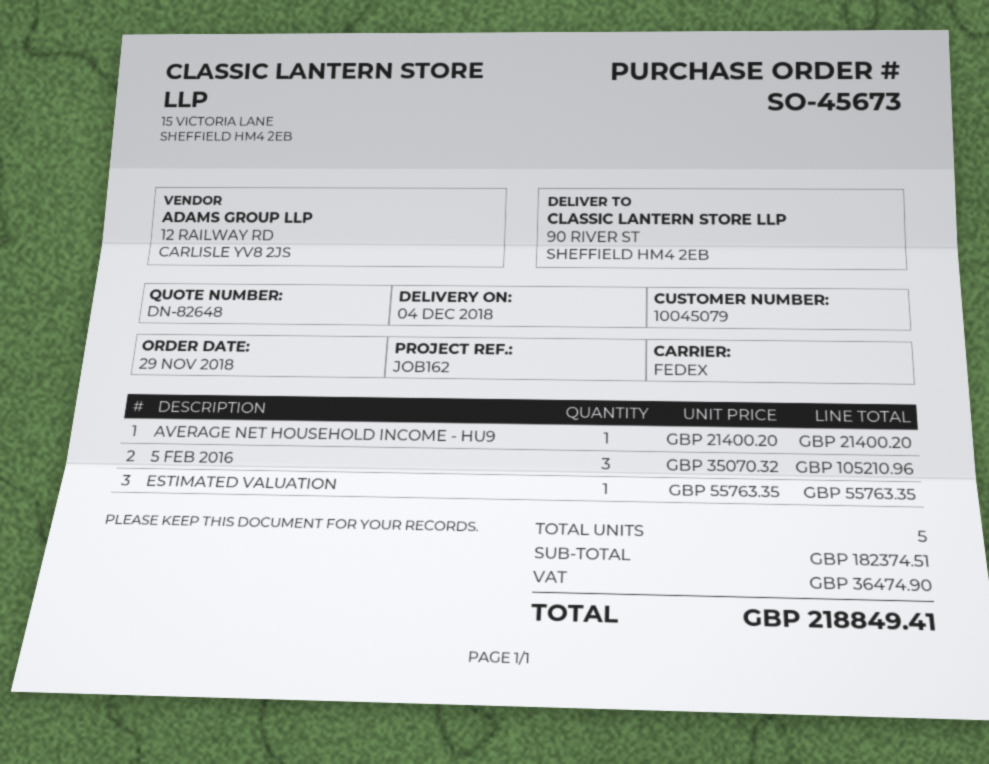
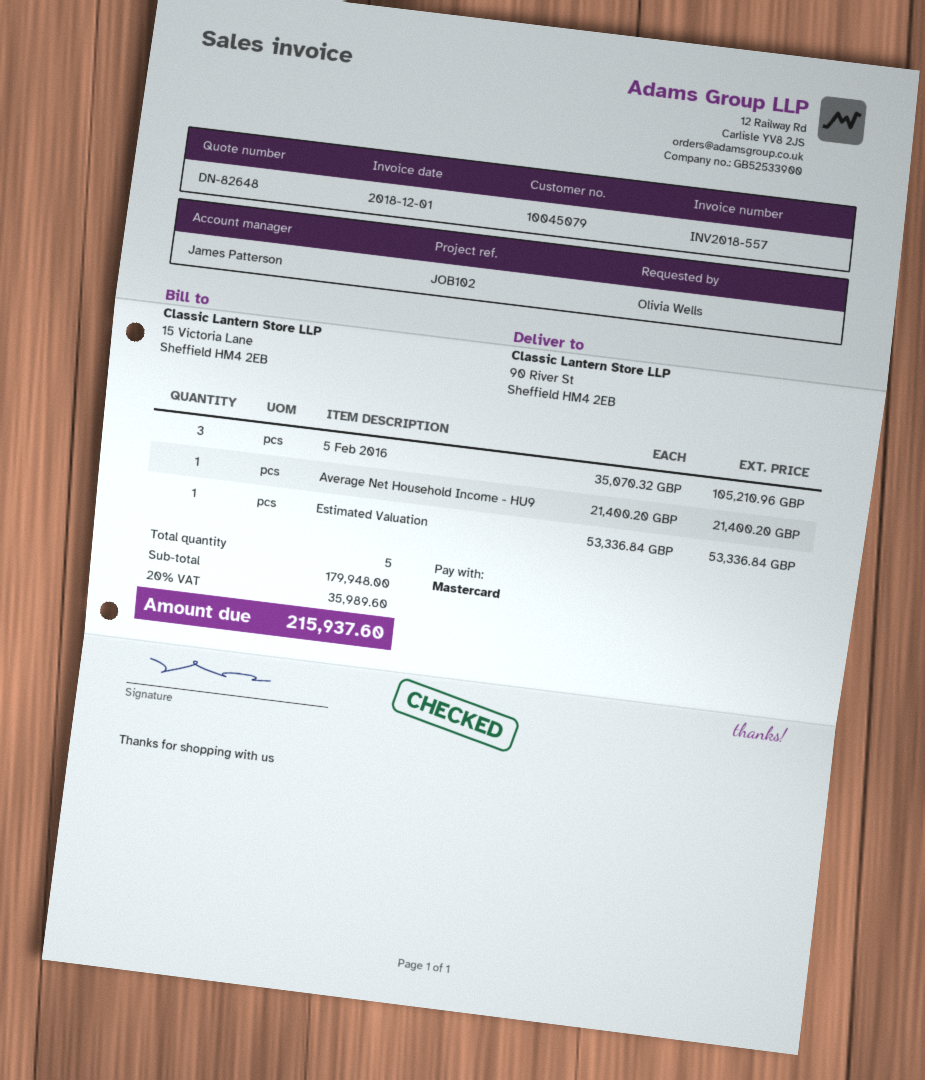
reference: JOB162 -> JOB102
ESTIMATED VALUATION: 1 x 55763.35 = 55763.35 -> 1 x 53336.84 = 53336.84
subtotal: 182374.51 -> 179948.00
tax: 36474.90 -> 35989.60
total: 218849.41 -> 215937.60

